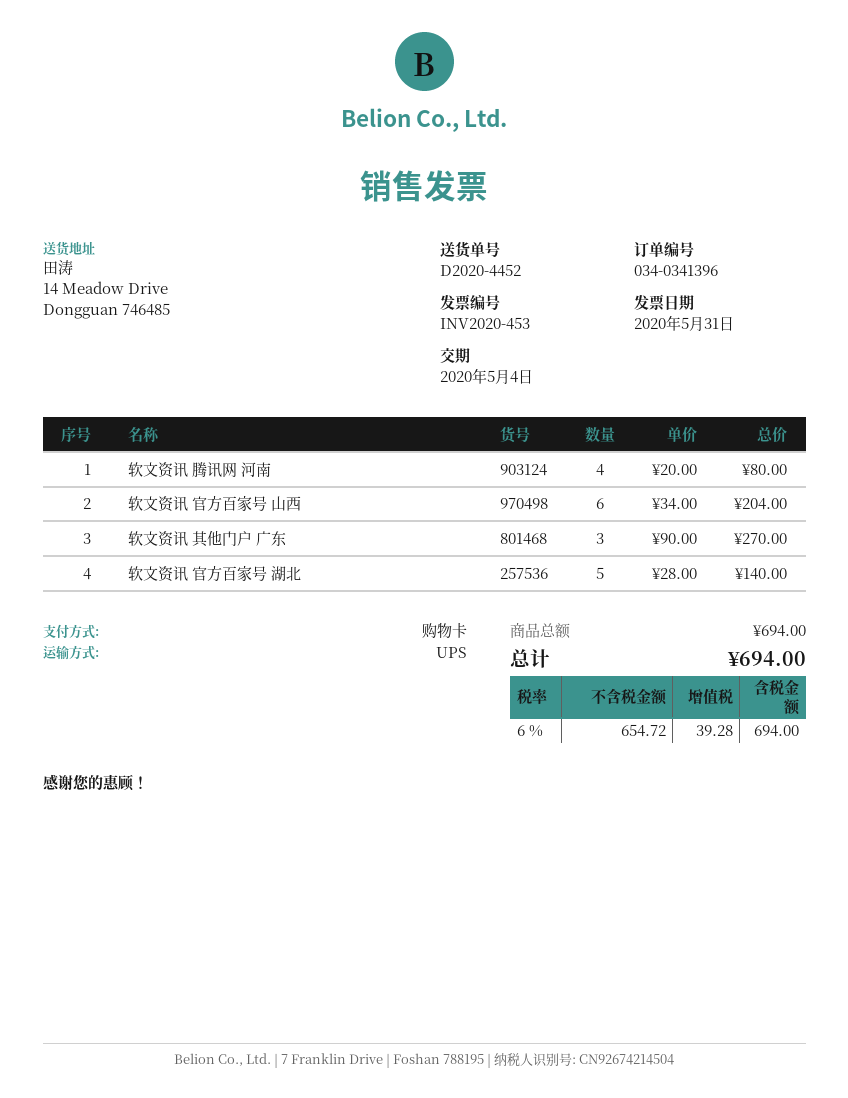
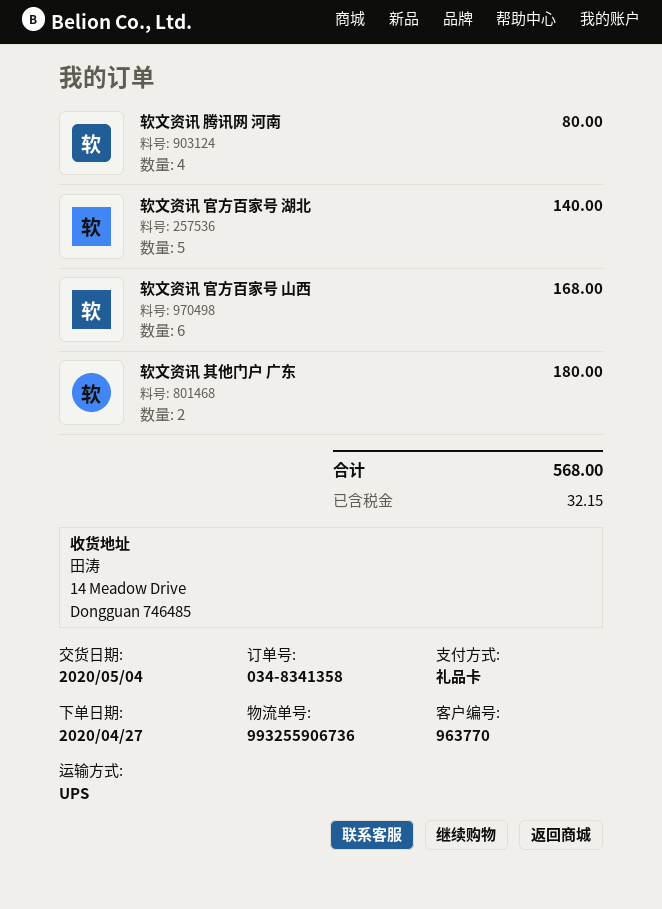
order number: 034-0341396 -> 034-8341358
软文资讯 官方百家号 山西: 6 for 204.00 -> 6 for 168.00
软文资讯 其他门户 广东: 3 for 270.00 -> 2 for 180.00
tax: 39.28 -> 32.15
total: 694.00 -> 568.00

